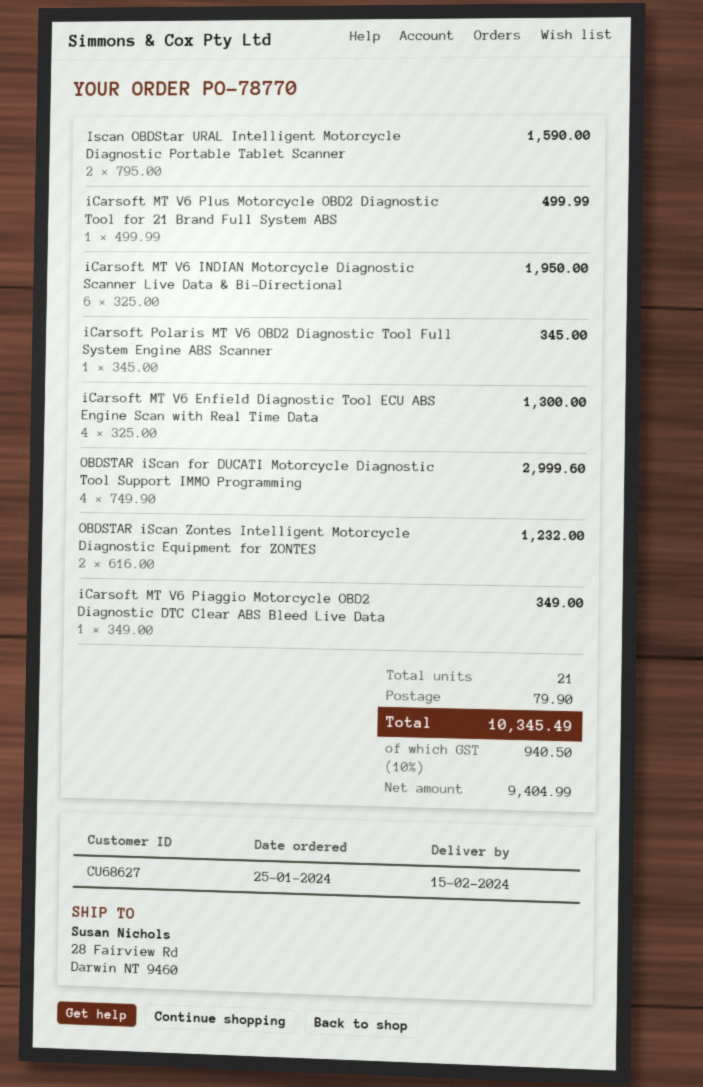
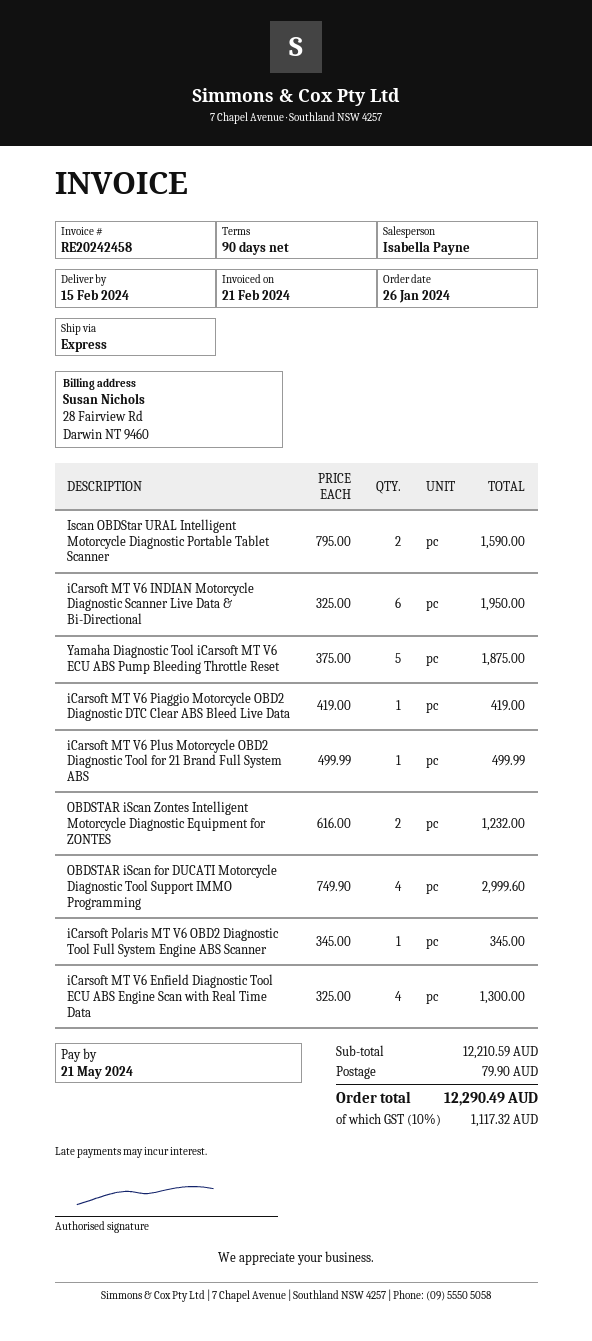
order date: 2024-01-25 -> 2024-01-26
iCarsoft MT V6 Piaggio Motorcycle OBD2 Diagnostic DTC Clear ABS Bleed Live Data: 1 x 349.00 = 349.00 -> 1 x 419.00 = 419.00
Yamaha Diagnostic Tool iCarsoft MT V6 ECU ABS Pump Bleeding Throttle Reset: none -> 5 x 375.00 = 1875.00
tax: 10% = 940.50 -> 10% = 1117.32
total: 10345.49 -> 12290.49

